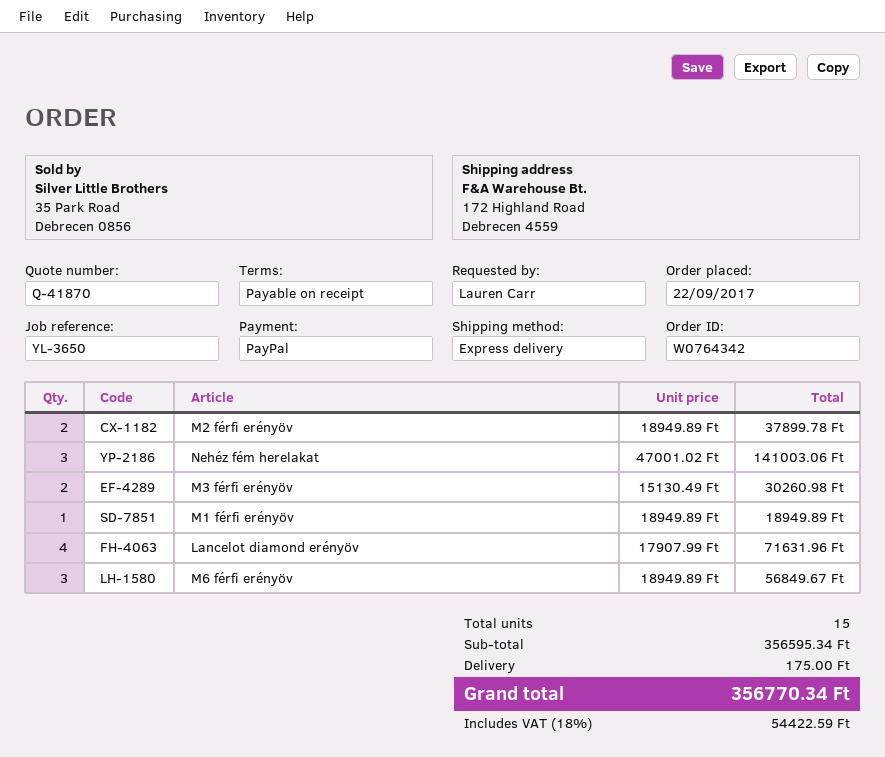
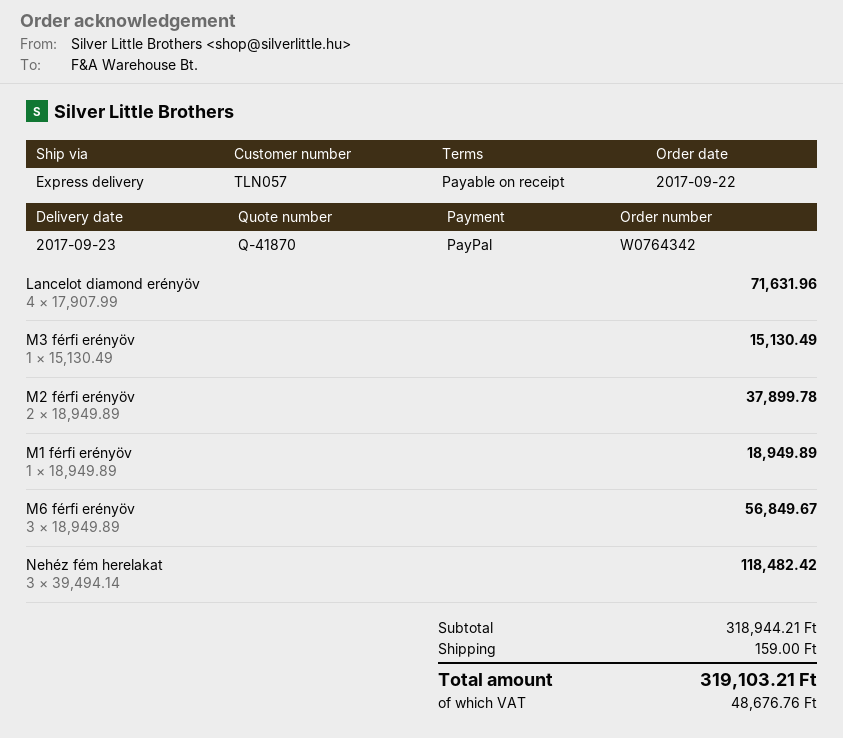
Nehéz fém herelakat: 3 x 47001.02 = 141003.06 -> 3 x 39494.14 = 118482.42
M3 férfi erényöv: 2 x 15130.49 = 30260.98 -> 1 x 15130.49 = 15130.49
subtotal: 356595.34 -> 318944.21
shipping: 175.00 -> 159.00
tax: 54422.59 -> 48676.76
total: 356770.34 -> 319103.21

